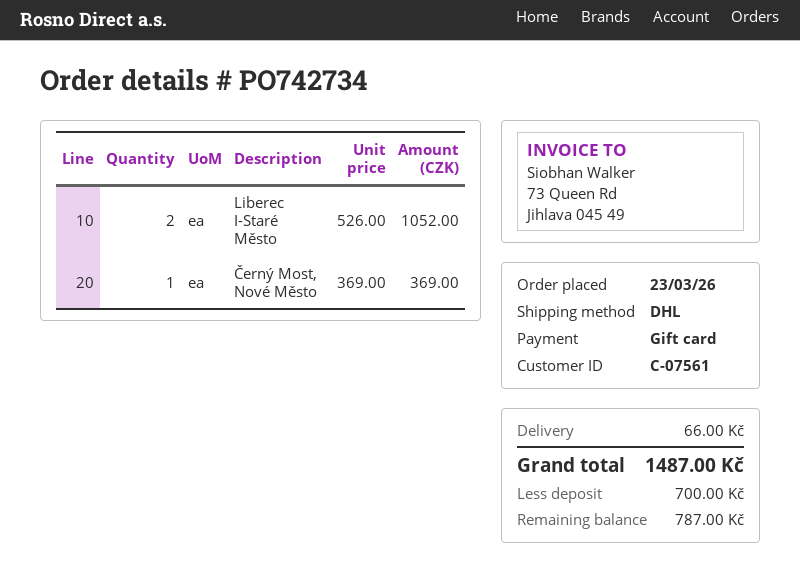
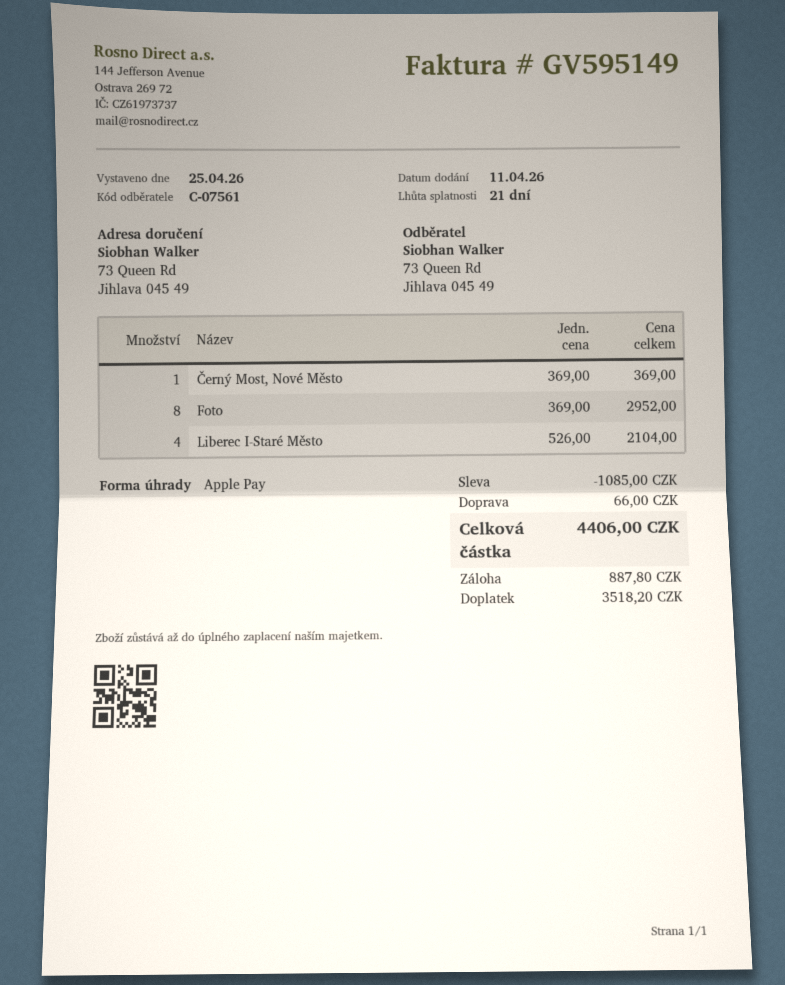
payment method: gift card -> Apple Pay
Liberec I-Staré Město: 2 x 526.00 = 1052.00 -> 4 x 526.00 = 2104.00
Foto: none -> 8 x 369.00 = 2952.00
discount: none -> 1085.00
total: 1487.00 -> 4406.00
deposit: 700.00 -> 887.80
balance: 787.00 -> 3518.20

